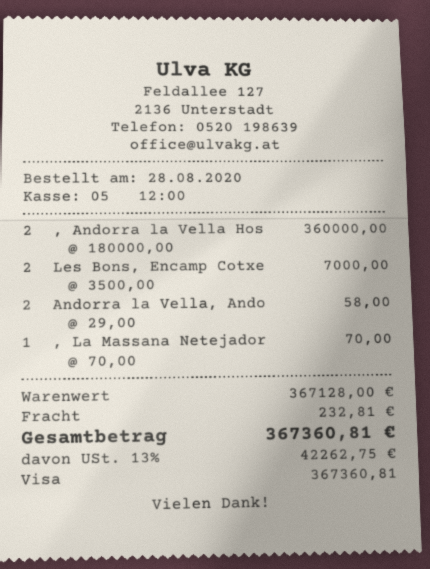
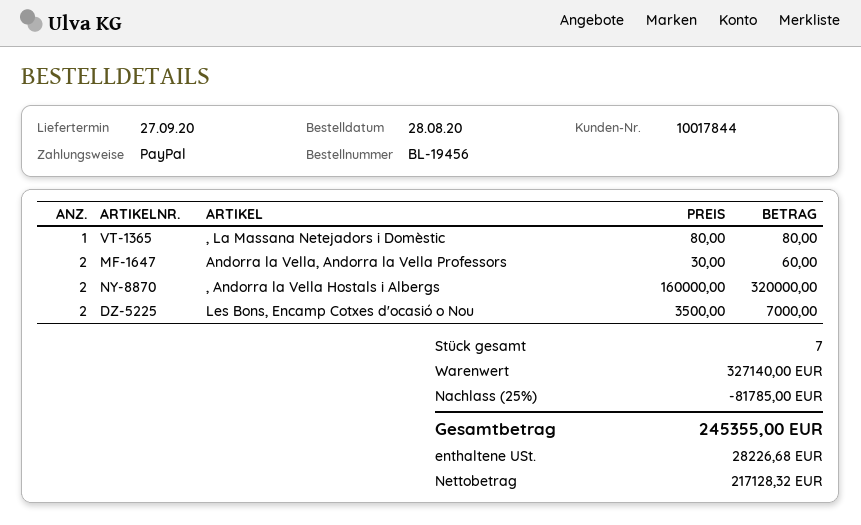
payment method: Visa -> PayPal
, Andorra la Vella Hos: 2 x 180000.00 = 360000.00 -> 2 x 160000.00 = 320000.00
Andorra la Vella, Ando: 2 x 29.00 = 58.00 -> 2 x 30.00 = 60.00
, La Massana Netejador: 1 x 70.00 = 70.00 -> 1 x 80.00 = 80.00
subtotal: 367128.00 -> 327140.00
discount: none -> 25% = 81785.00
shipping: 232.81 -> none
tax: 42262.75 -> 28226.68
total: 367360.81 -> 245355.00

